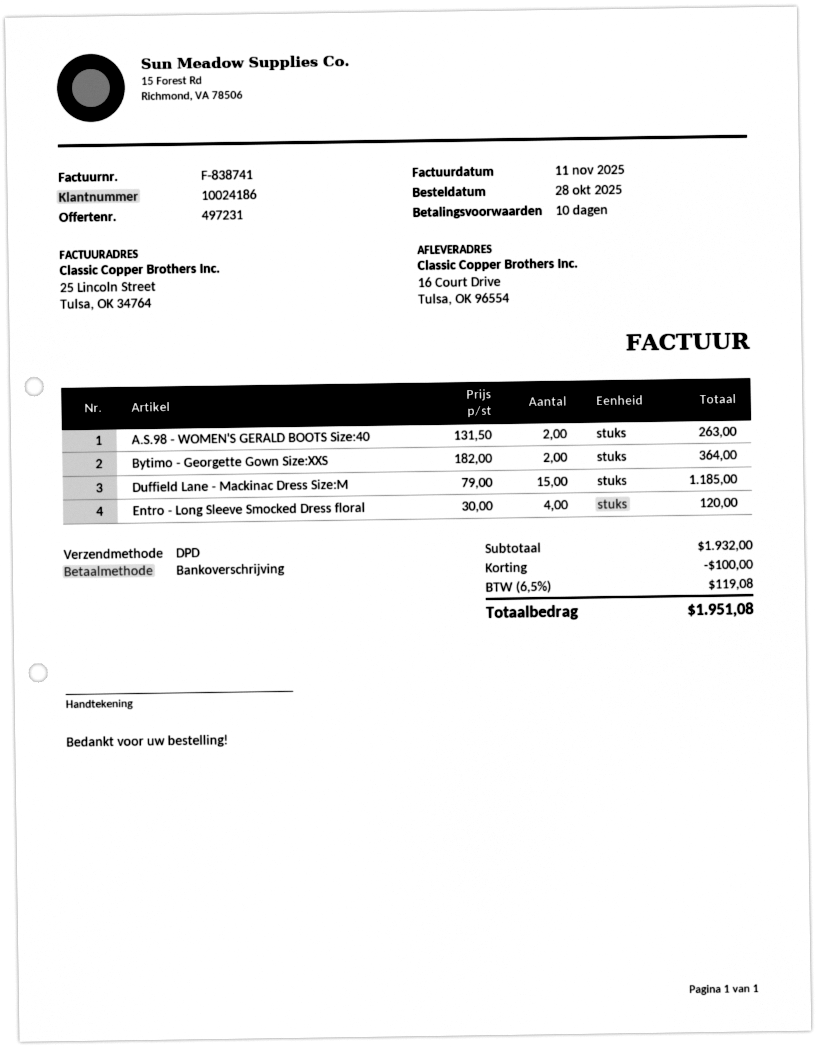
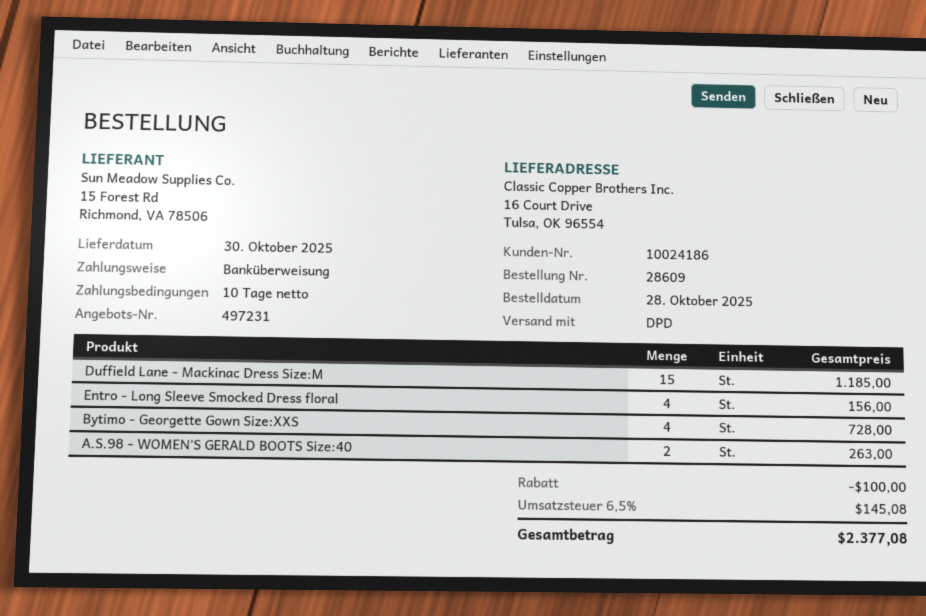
Bytimo - Georgette Gown Size:XXS: 2 for 364.00 -> 4 for 728.00
Entro - Long Sleeve Smocked Dress floral: 4 for 120.00 -> 4 for 156.00
tax: 6.5% = 119.08 -> 6.5% = 145.08
total: 1951.08 -> 2377.08

